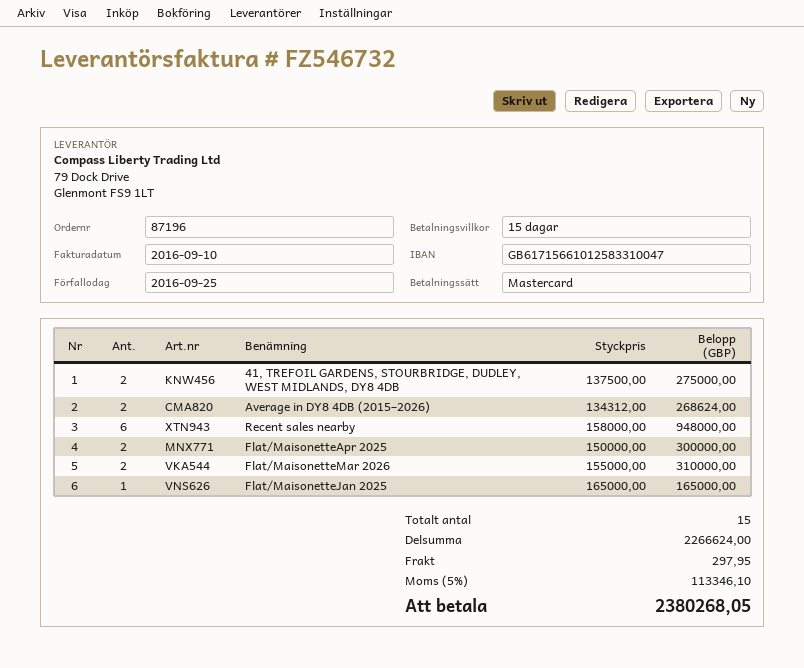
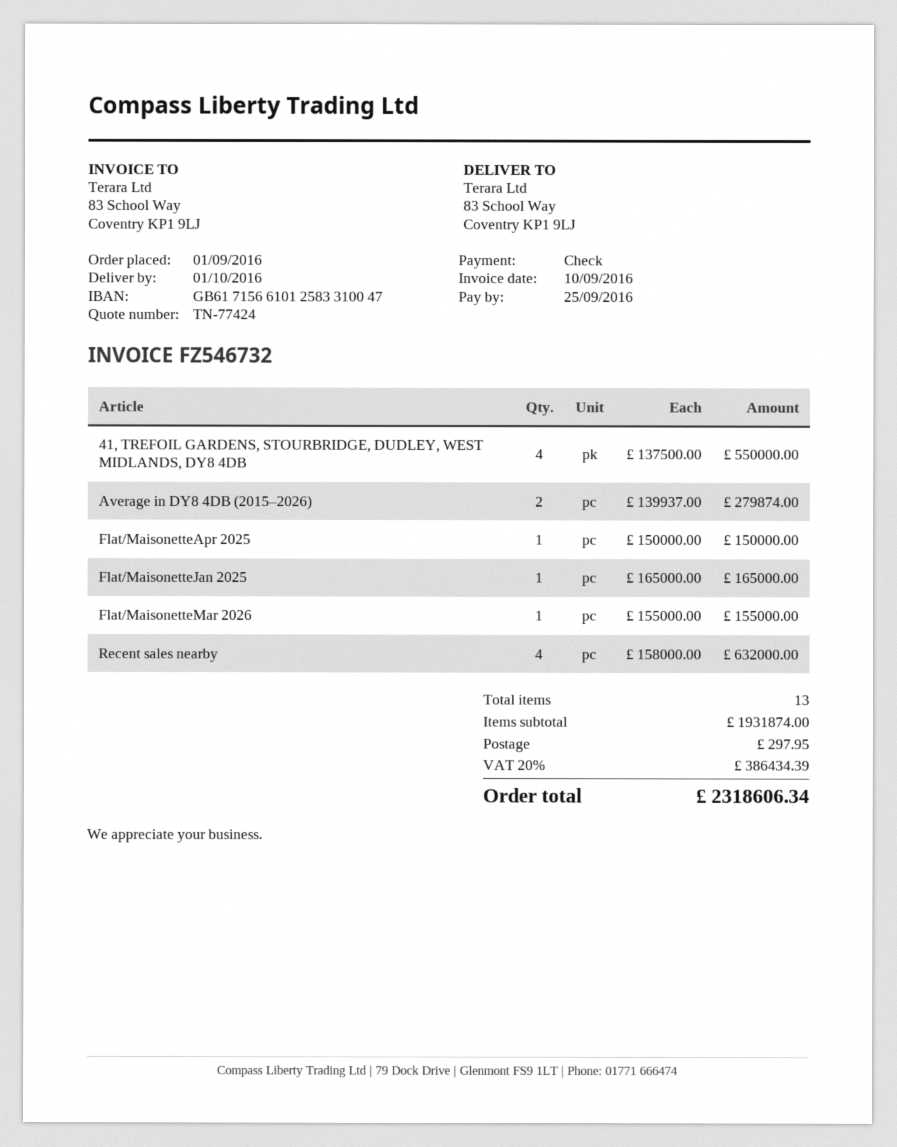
payment method: Mastercard -> cheque
41, TREFOIL GARDENS, STOURBRIDGE, DUDLEY, WEST MIDLANDS, DY8 4DB: 2 x 137500.00 = 275000.00 -> 4 x 137500.00 = 550000.00
Average in DY8 4DB (2015–2026): 2 x 134312.00 = 268624.00 -> 2 x 139937.00 = 279874.00
Recent sales nearby: 6 x 158000.00 = 948000.00 -> 4 x 158000.00 = 632000.00
Flat/MaisonetteApr 2025: 2 x 150000.00 = 300000.00 -> 1 x 150000.00 = 150000.00
Flat/MaisonetteMar 2026: 2 x 155000.00 = 310000.00 -> 1 x 155000.00 = 155000.00
total quantity: 15 -> 13
subtotal: 2266624.00 -> 1931874.00
tax: 5% = 113346.10 -> 20% = 386434.39
total: 2380268.05 -> 2318606.34

